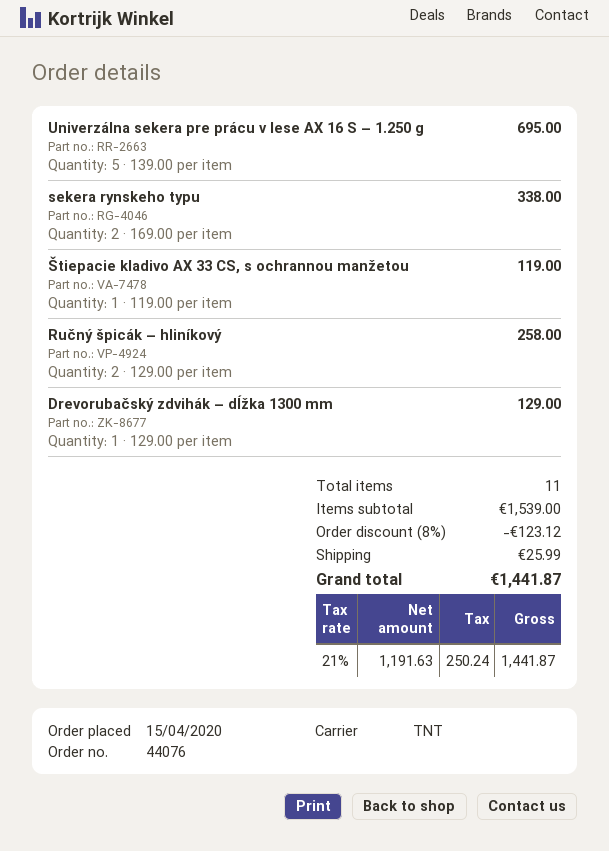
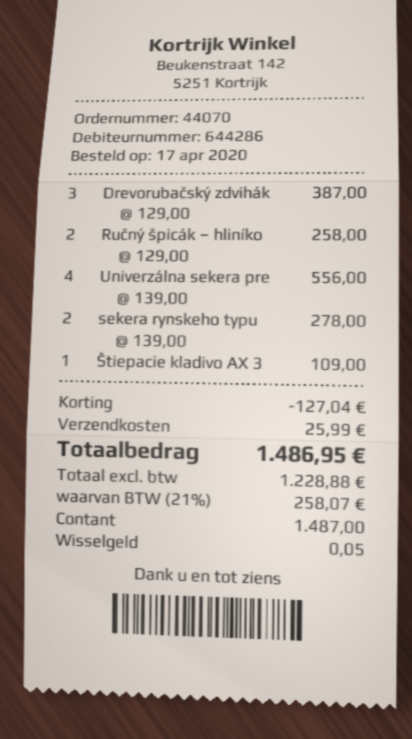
order number: 44076 -> 44070
order date: 2020-04-15 -> 2020-04-17
Univerzálna sekera pre prácu v lese AX 16 S – 1.250 g: 5 x 139.00 = 695.00 -> 4 x 139.00 = 556.00
sekera rynskeho typu: 2 x 169.00 = 338.00 -> 2 x 139.00 = 278.00
Štiepacie kladivo AX 33 CS, s ochrannou manžetou: 1 x 119.00 = 119.00 -> 1 x 109.00 = 109.00
Drevorubačský zdvihák – dĺžka 1300 mm: 1 x 129.00 = 129.00 -> 3 x 129.00 = 387.00
discount: 123.12 -> 127.04
net: 1191.63 -> 1228.88
tax: 21% = 250.24 -> 21% = 258.07
total: 1441.87 -> 1486.95

